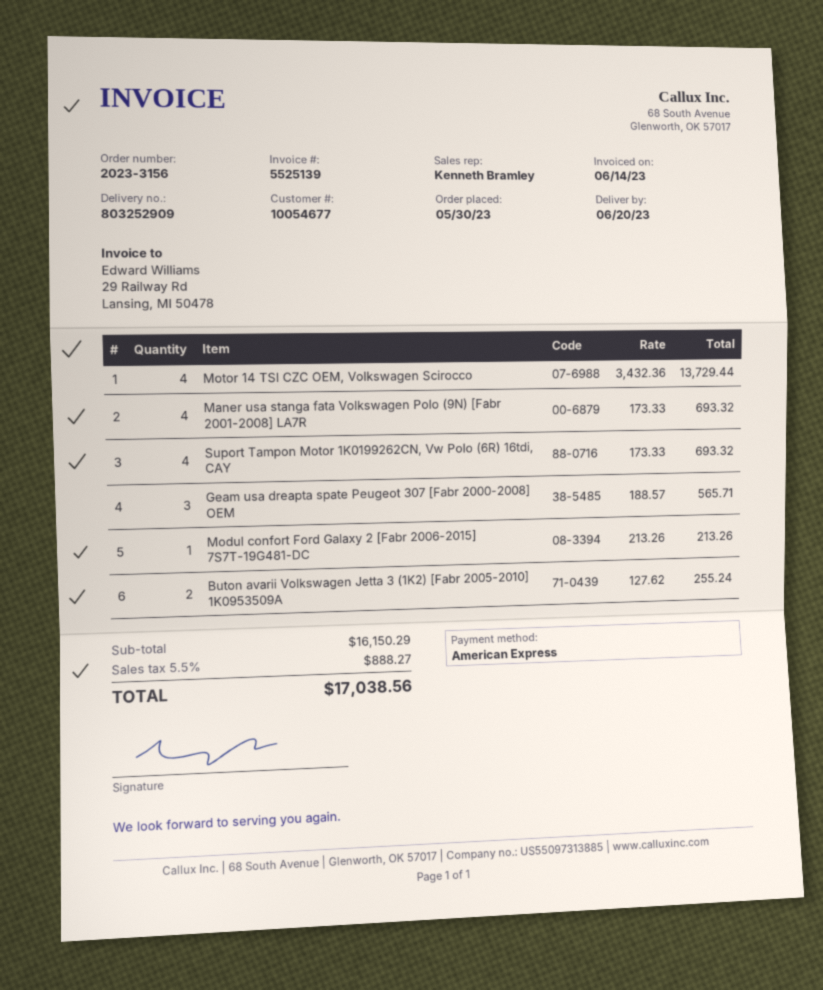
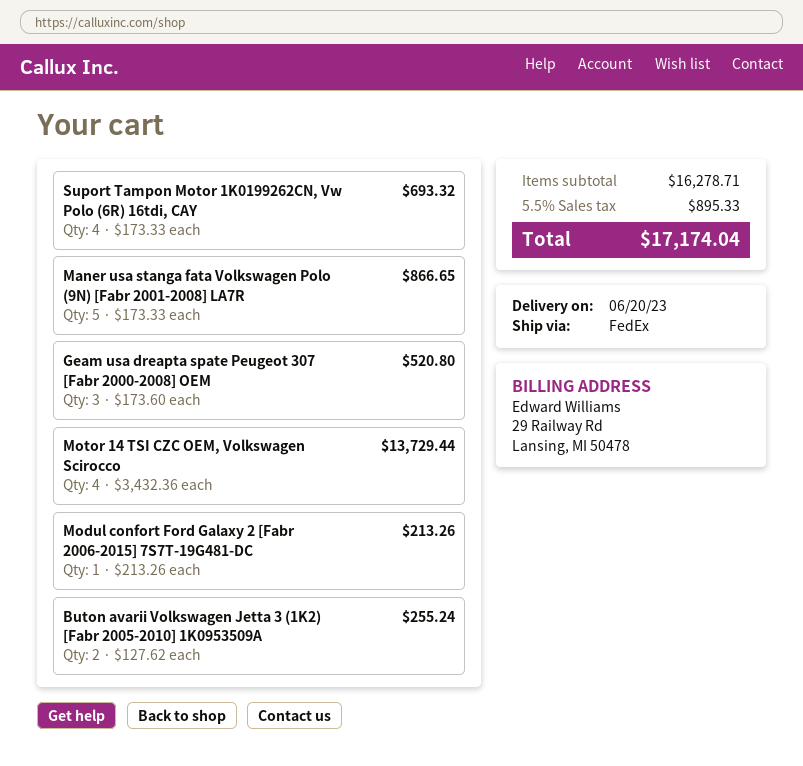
Maner usa stanga fata Volkswagen Polo (9N) [Fabr 2001-2008] LA7R: 4 x 173.33 = 693.32 -> 5 x 173.33 = 866.65
Geam usa dreapta spate Peugeot 307 [Fabr 2000-2008] OEM: 3 x 188.57 = 565.71 -> 3 x 173.60 = 520.80
subtotal: 16150.29 -> 16278.71
tax: 5.5% = 888.27 -> 5.5% = 895.33
total: 17038.56 -> 17174.04

